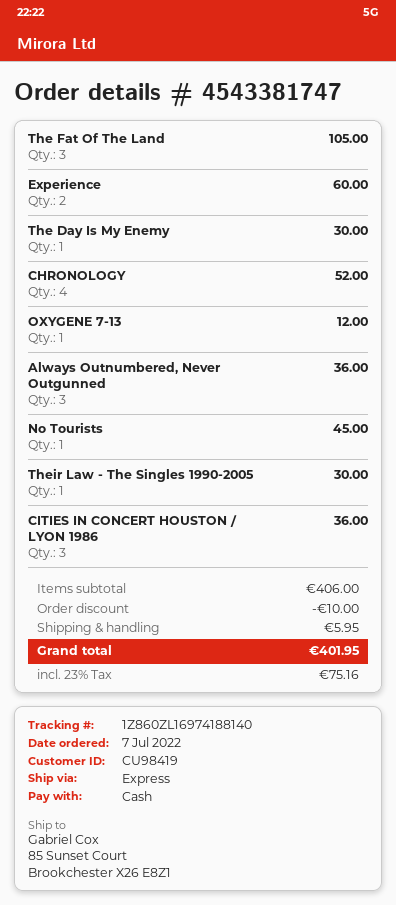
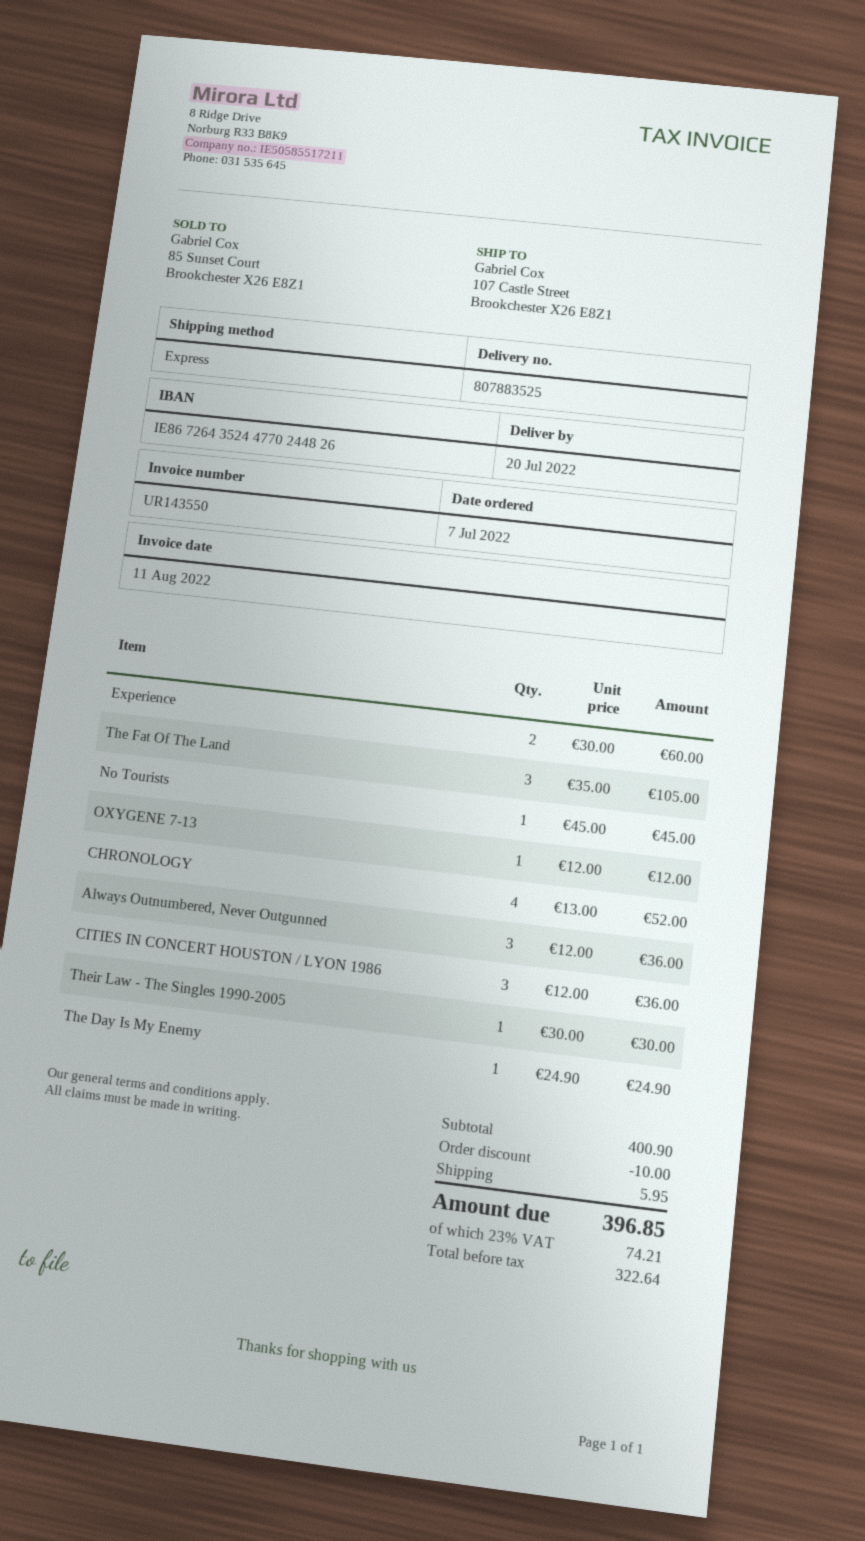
ship to: 85 Sunset Court, Brookchester X26 E8Z1 -> 107 Castle Street, Brookchester X26 E8Z1
The Day Is My Enemy: 1 for 30.00 -> 1 for 24.90
subtotal: 406.00 -> 400.90
tax: 23% = 75.16 -> 23% = 74.21
total: 401.95 -> 396.85

